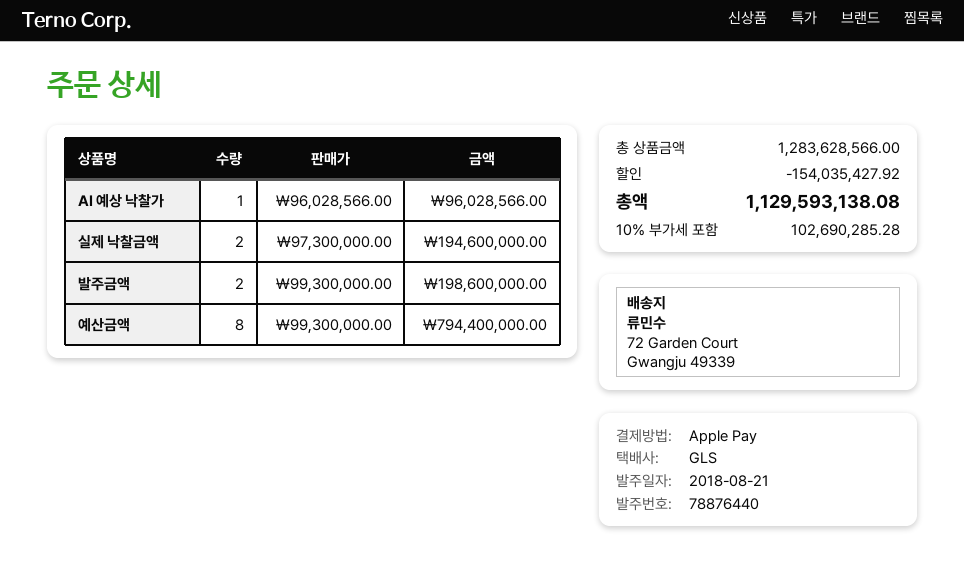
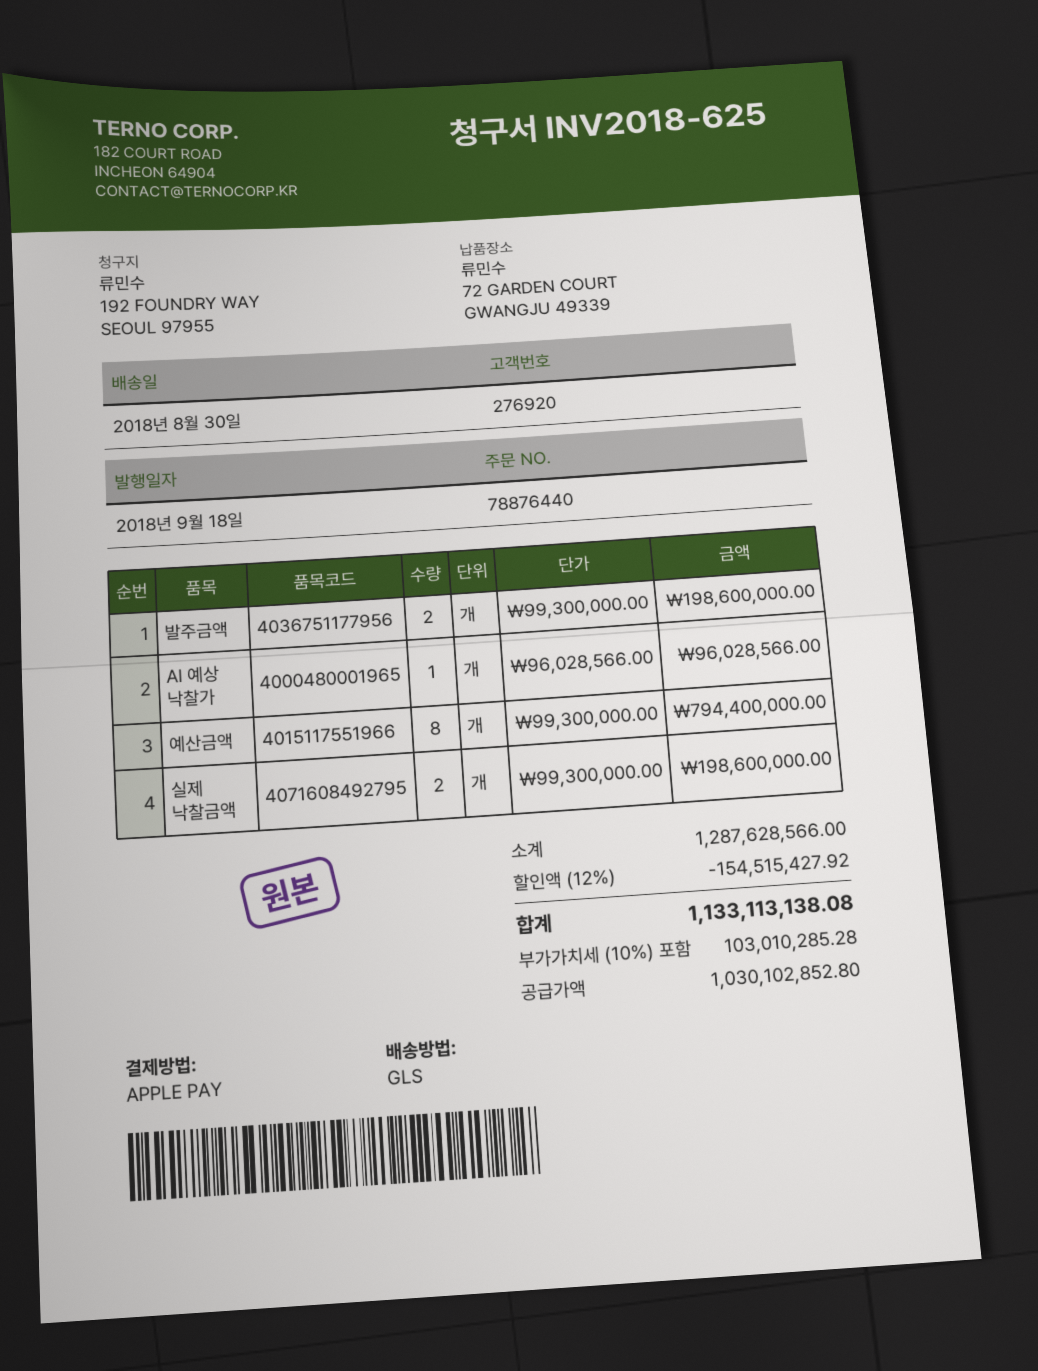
실제 낙찰금액: 2 x 97300000.00 = 194600000.00 -> 2 x 99300000.00 = 198600000.00
subtotal: 1283628566.00 -> 1287628566.00
discount: 154035427.92 -> 154515427.92
tax: 10% = 102690285.28 -> 10% = 103010285.28
total: 1129593138.08 -> 1133113138.08

